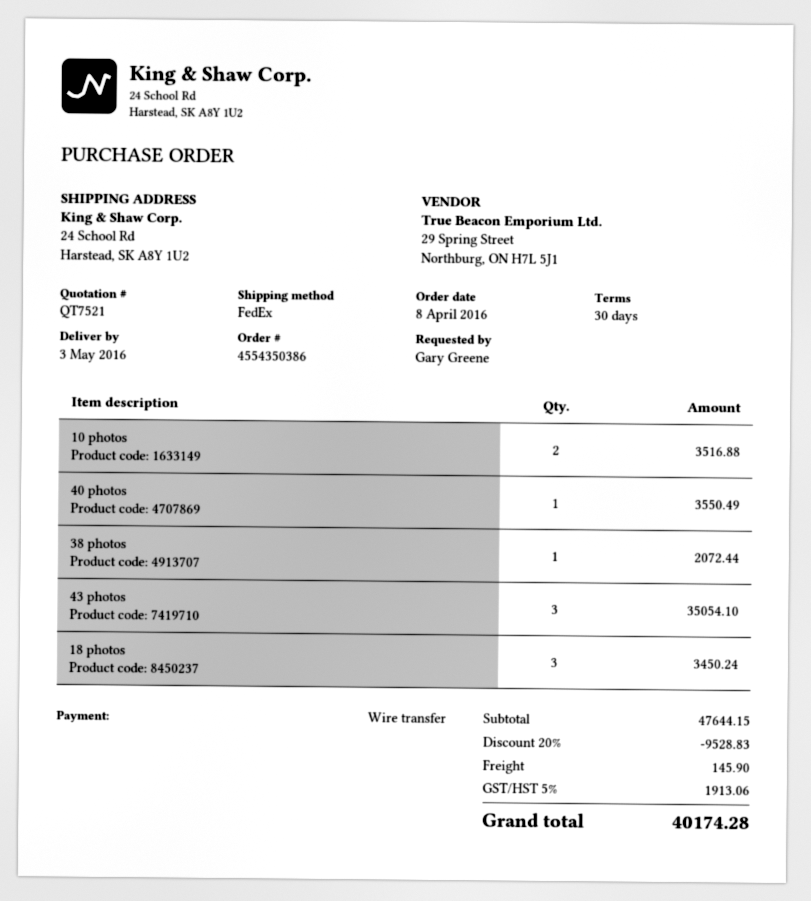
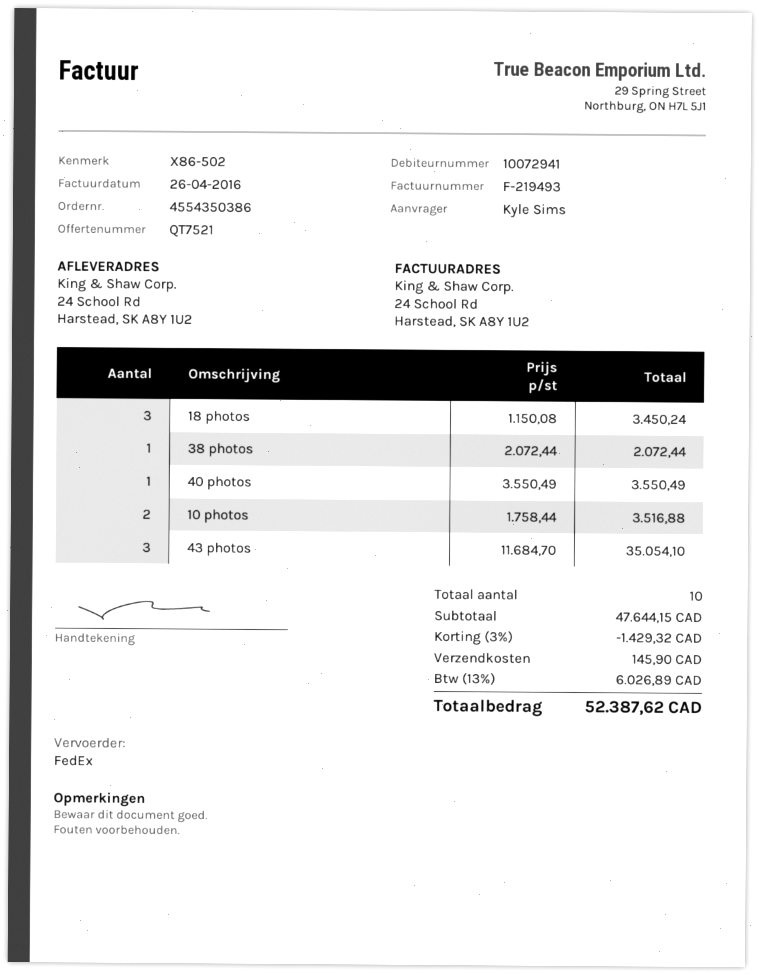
ordered by: Gary Greene -> Kyle Sims
discount: 20% = 9528.83 -> 3% = 1429.32
tax: 5% = 1913.06 -> 13% = 6026.89
total: 40174.28 -> 52387.62

